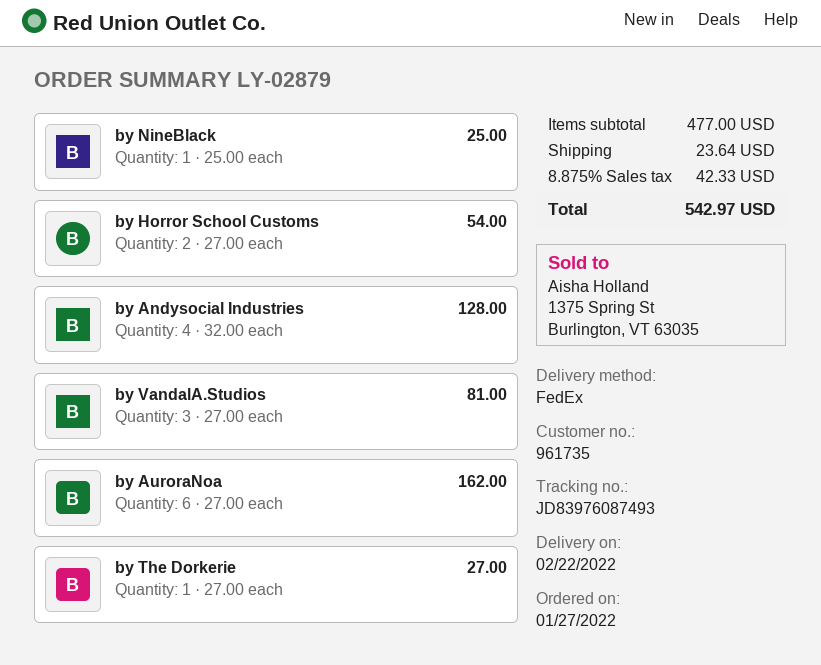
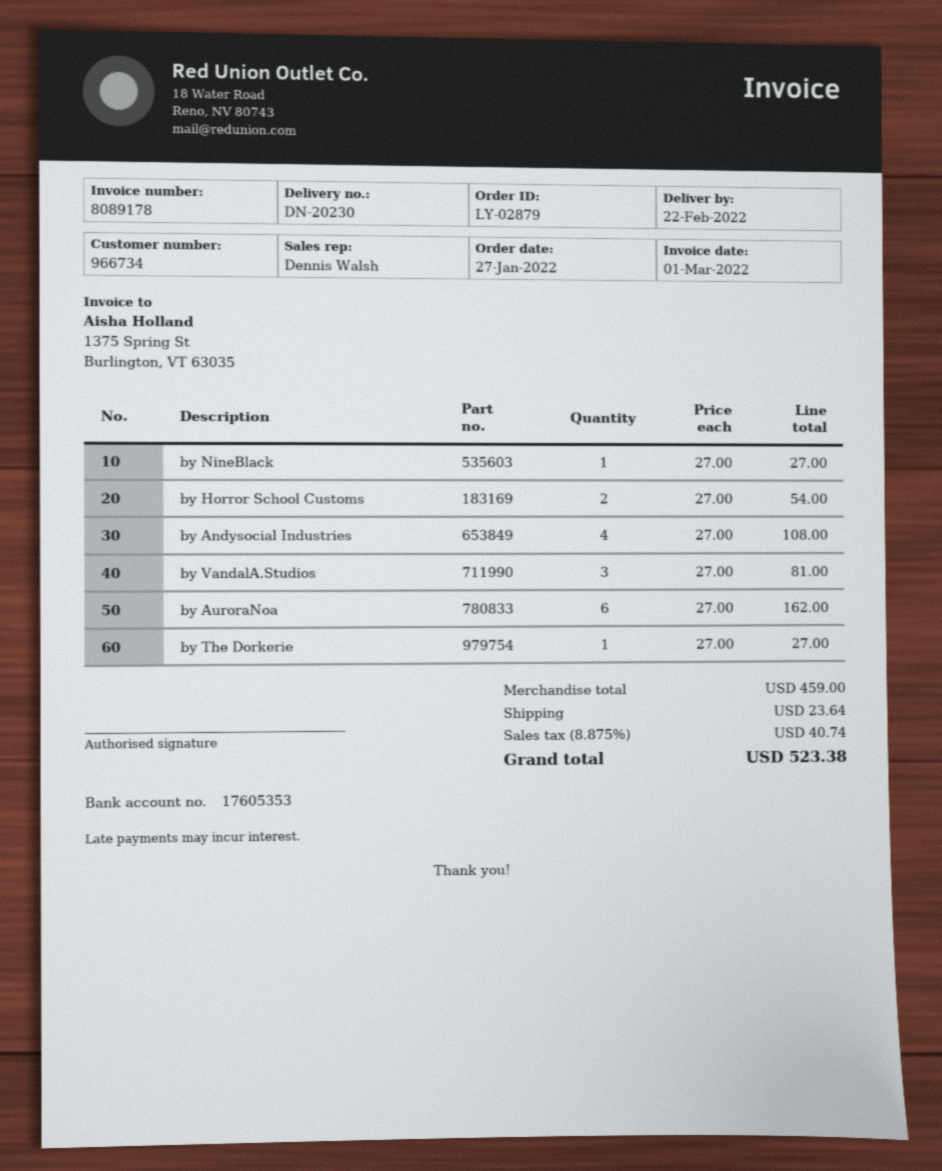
customer number: 961735 -> 966734
by NineBlack: 1 x 25.00 = 25.00 -> 1 x 27.00 = 27.00
by Andysocial Industries: 4 x 32.00 = 128.00 -> 4 x 27.00 = 108.00
subtotal: 477.00 -> 459.00
tax: 8.875% = 42.33 -> 8.875% = 40.74
total: 542.97 -> 523.38

